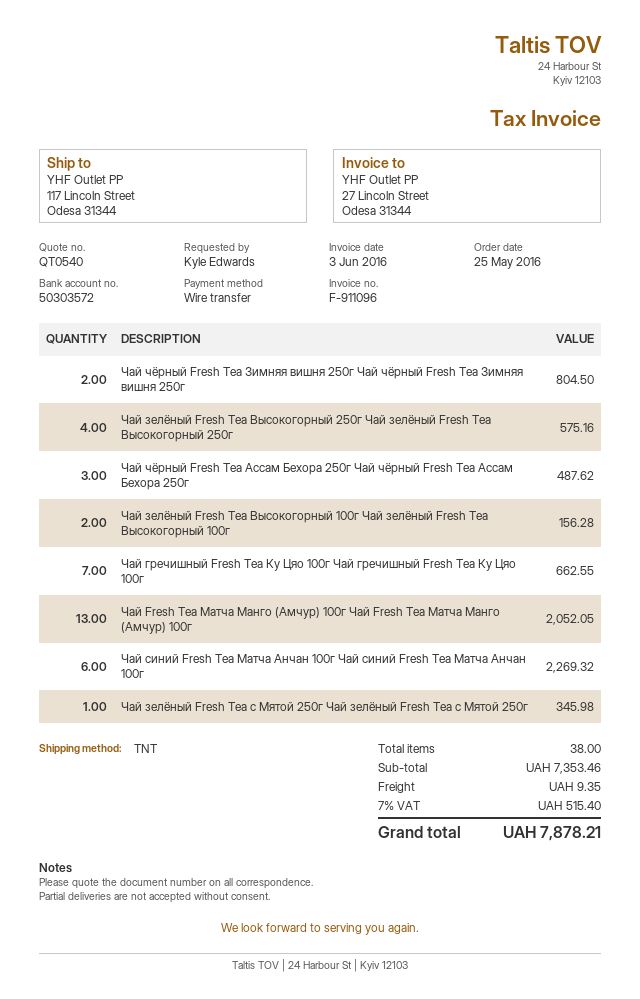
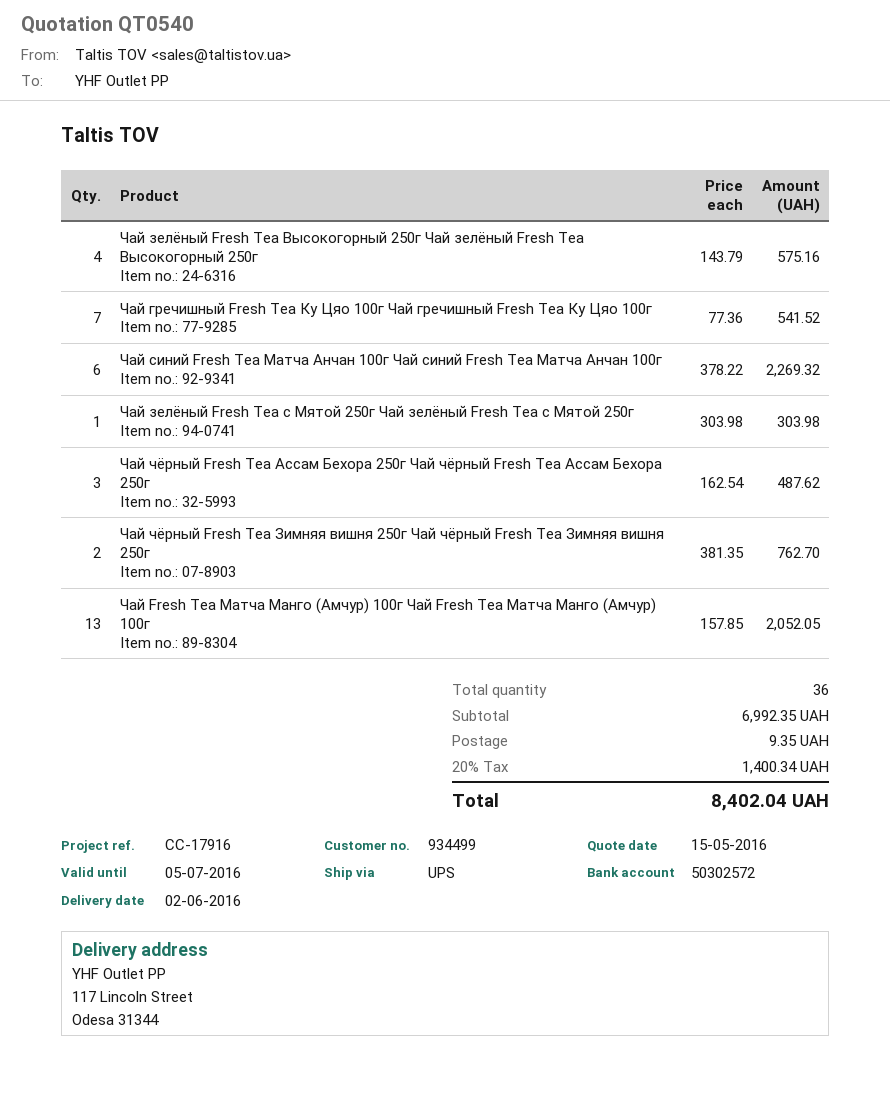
bank account: 50303572 -> 50302572
shipping method: TNT -> UPS
Чай чёрный Fresh Tea Зимняя вишня 250г Чай чёрный Fresh Tea Зимняя вишня 250г: 2 for 804.50 -> 2 for 762.70
Чай зелёный Fresh Tea Высокогорный 100г Чай зелёный Fresh Tea Высокогорный 100г: 2 for 156.28 -> none
Чай гречишный Fresh Tea Ку Цяо 100г Чай гречишный Fresh Tea Ку Цяо 100г: 7 for 662.55 -> 7 for 541.52
Чай зелёный Fresh Tea c Мятой 250г Чай зелёный Fresh Tea c Мятой 250г: 1 for 345.98 -> 1 for 303.98
total quantity: 38 -> 36
subtotal: 7353.46 -> 6992.35
tax: 7% = 515.40 -> 20% = 1400.34
total: 7878.21 -> 8402.04

